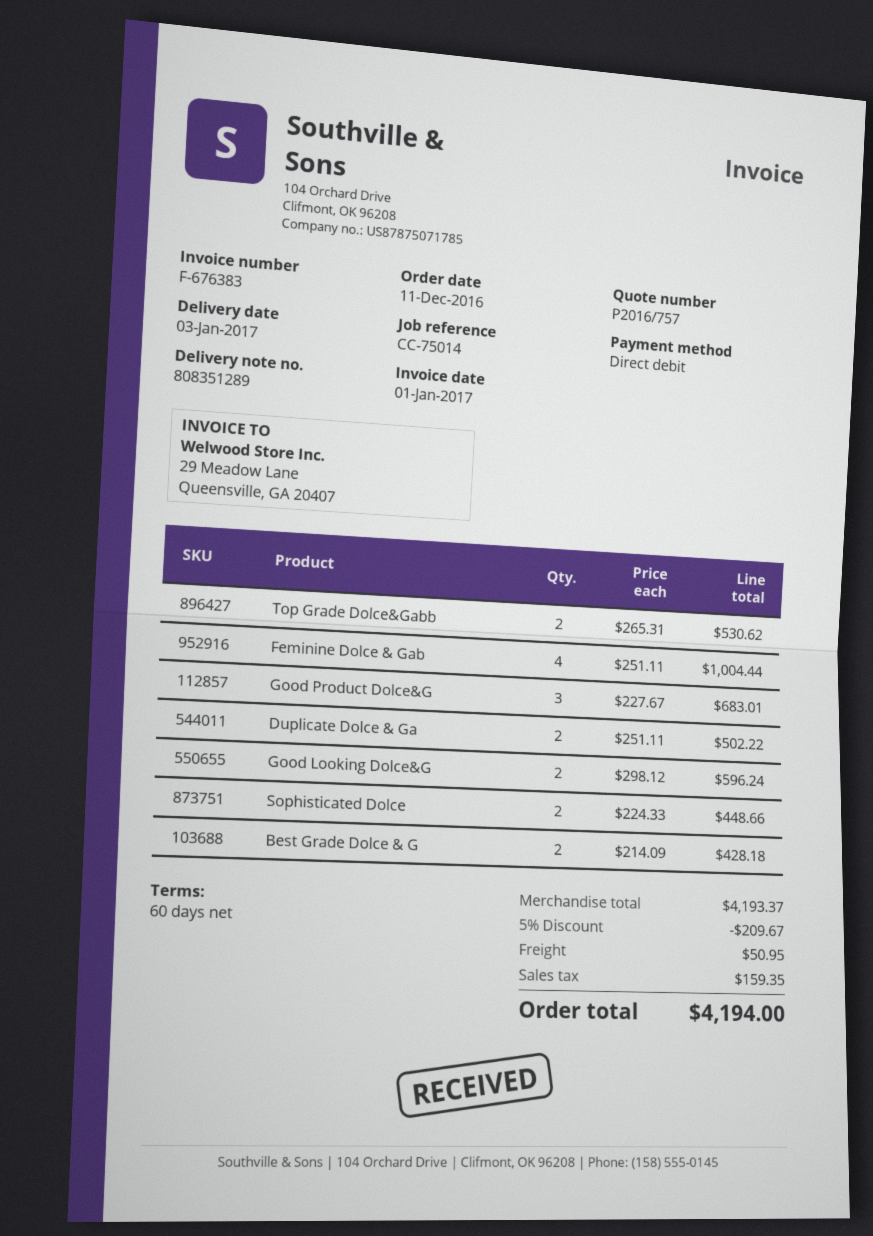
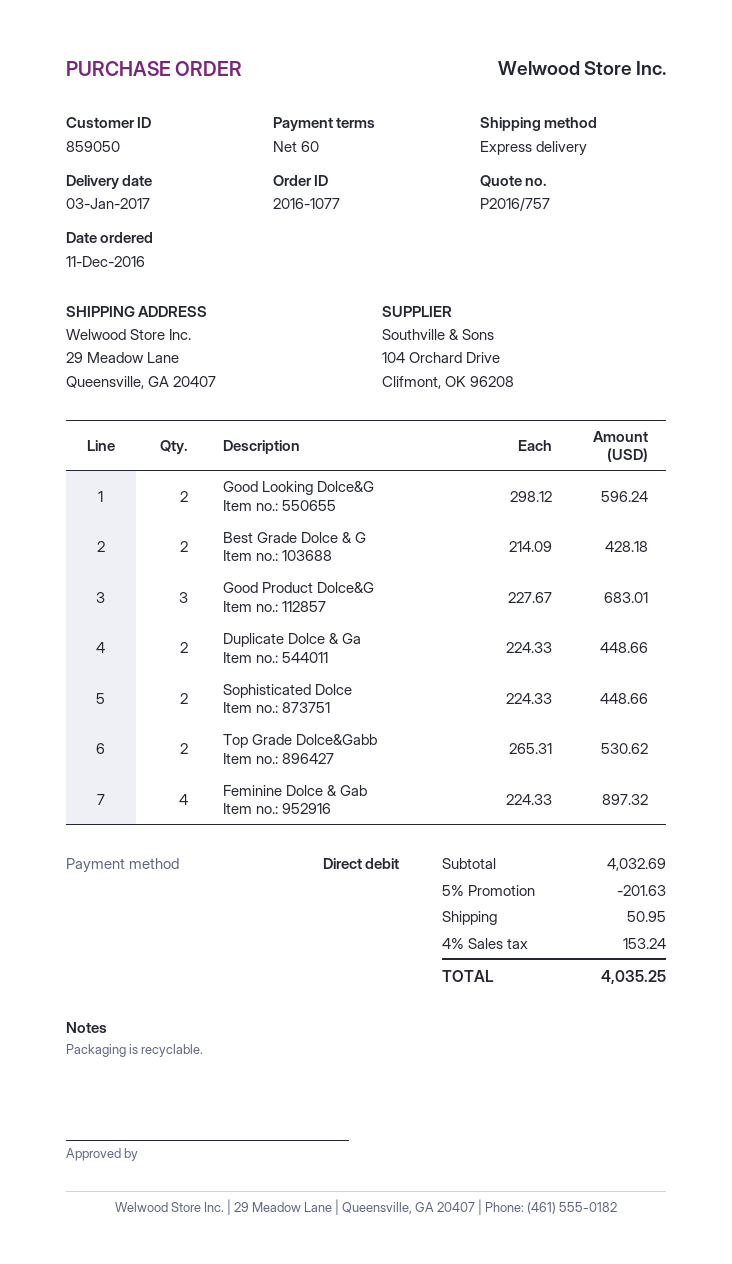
Feminine Dolce & Gab: 4 x 251.11 = 1004.44 -> 4 x 224.33 = 897.32
Duplicate Dolce & Ga: 2 x 251.11 = 502.22 -> 2 x 224.33 = 448.66
subtotal: 4193.37 -> 4032.69
discount: 5% = 209.67 -> 5% = 201.63
tax: 159.35 -> 153.24
total: 4194.00 -> 4035.25

